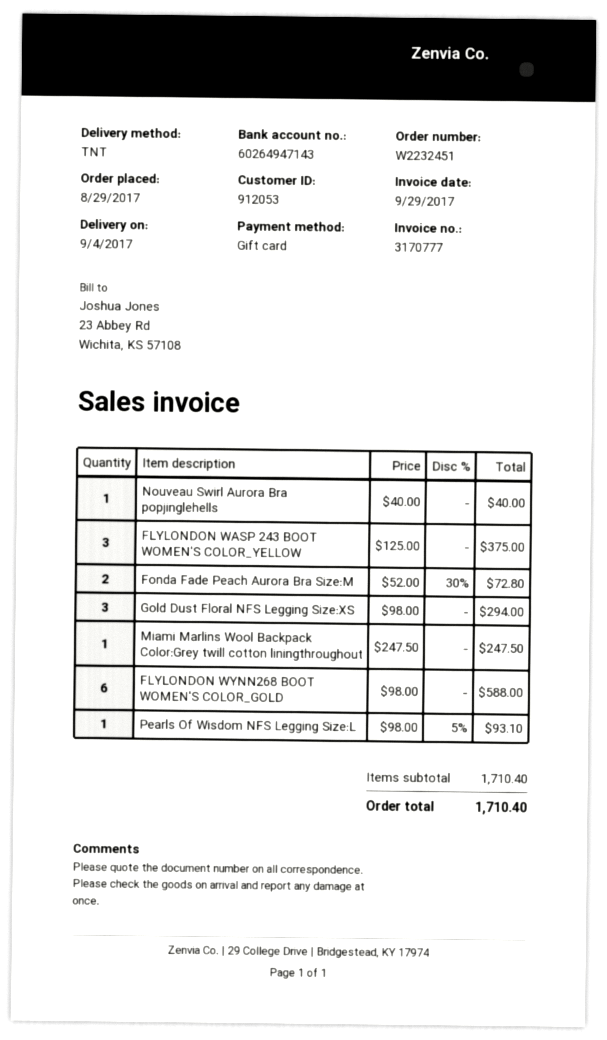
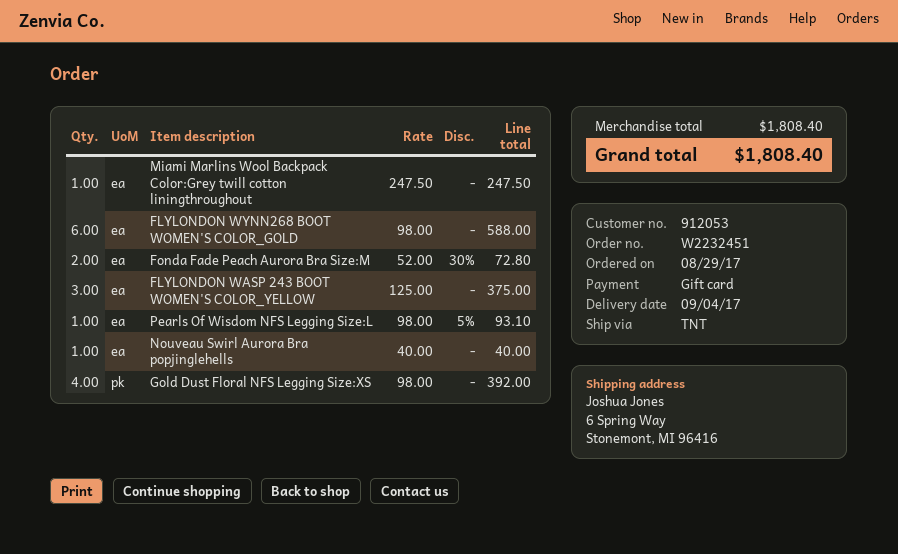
Gold Dust Floral NFS Legging Size:XS: 3 x 98.00 = 294.00 -> 4 x 98.00 = 392.00
subtotal: 1710.40 -> 1808.40
total: 1710.40 -> 1808.40

